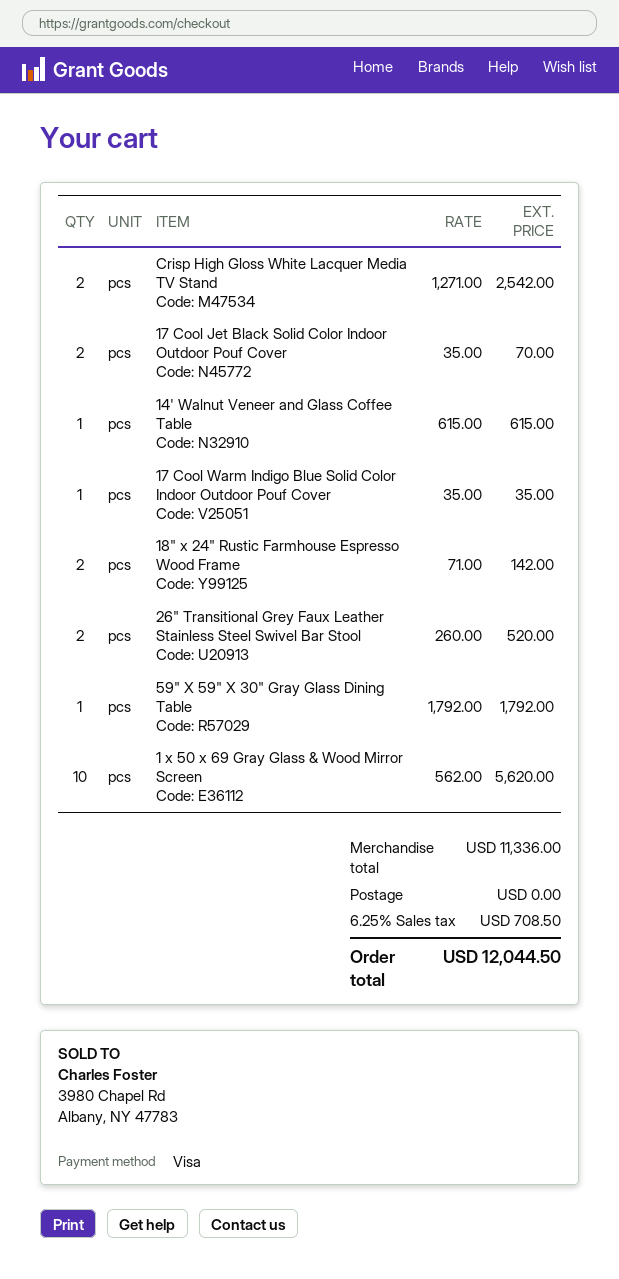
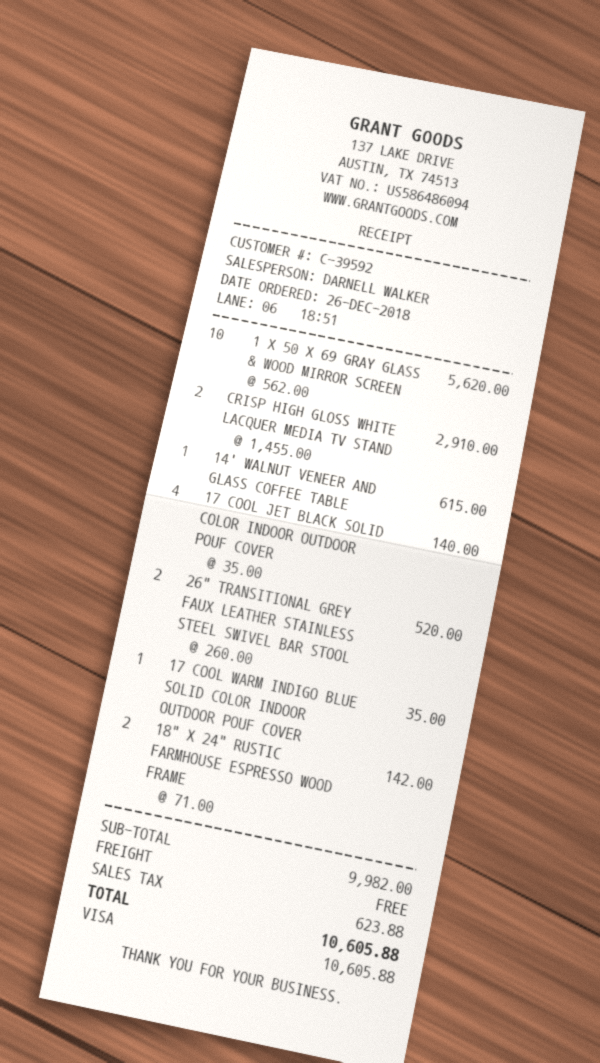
Crisp High Gloss White Lacquer Media TV Stand: 2 x 1271.00 = 2542.00 -> 2 x 1455.00 = 2910.00
17 Cool Jet Black Solid Color Indoor Outdoor Pouf Cover: 2 x 35.00 = 70.00 -> 4 x 35.00 = 140.00
59" X 59" X 30" Gray Glass Dining Table: 1 x 1792.00 = 1792.00 -> none
subtotal: 11336.00 -> 9982.00
tax: 708.50 -> 623.88
total: 12044.50 -> 10605.88

